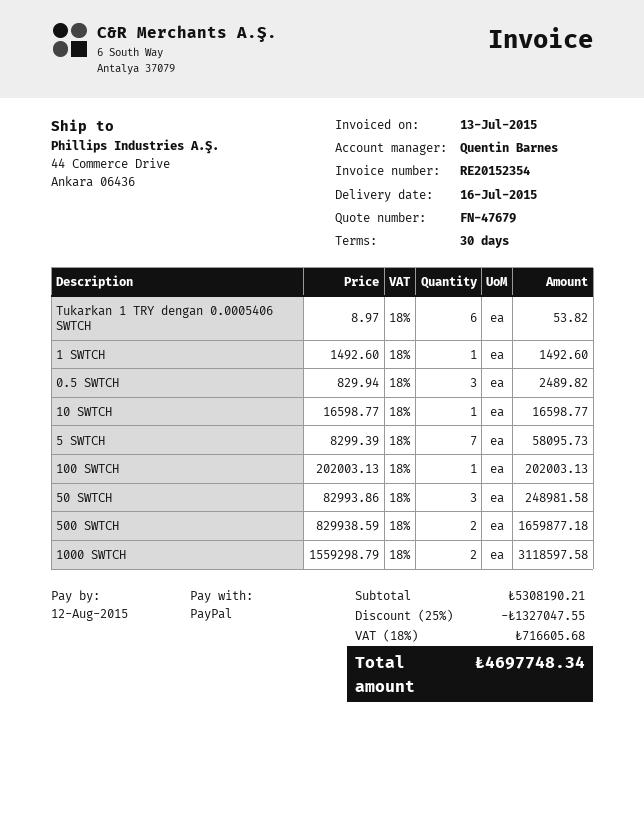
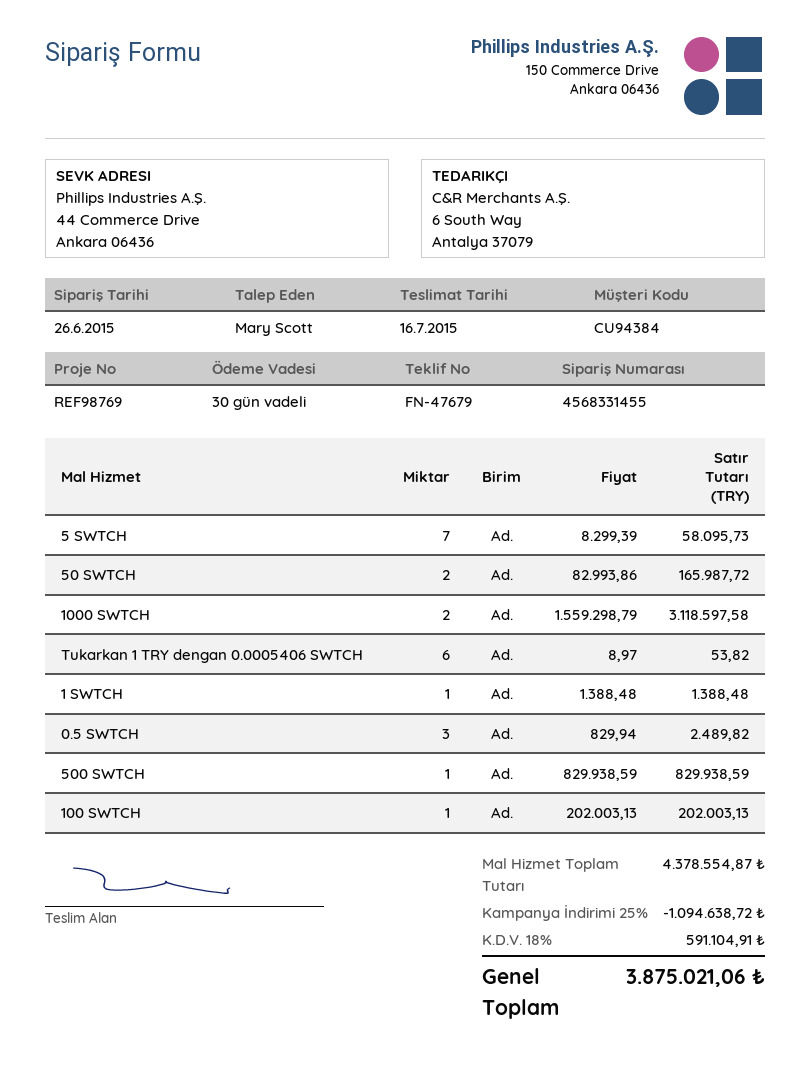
1 SWTCH: 1 x 1492.60 = 1492.60 -> 1 x 1388.48 = 1388.48
10 SWTCH: 1 x 16598.77 = 16598.77 -> none
50 SWTCH: 3 x 82993.86 = 248981.58 -> 2 x 82993.86 = 165987.72
500 SWTCH: 2 x 829938.59 = 1659877.18 -> 1 x 829938.59 = 829938.59
subtotal: 5308190.21 -> 4378554.87
discount: 25% = 1327047.55 -> 25% = 1094638.72
tax: 18% = 716605.68 -> 18% = 591104.91
total: 4697748.34 -> 3875021.06

